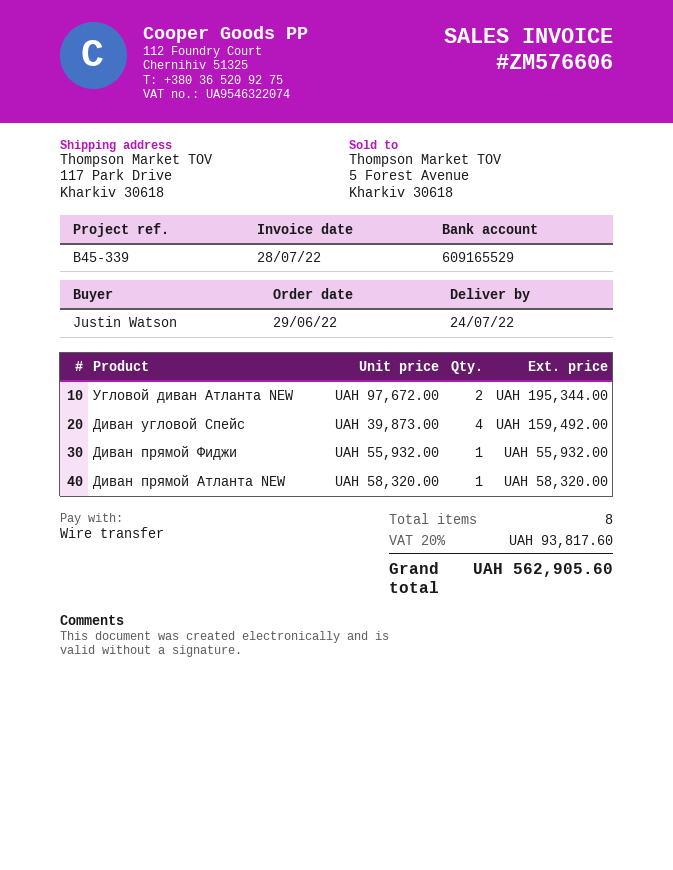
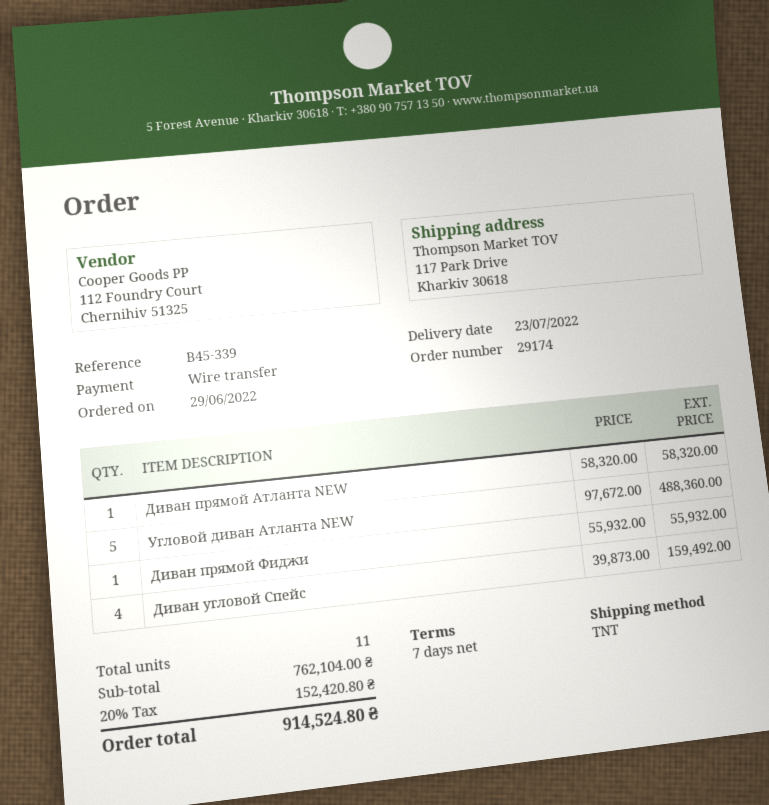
delivery date: 2022-07-24 -> 2022-07-23
Угловой диван Атланта NEW: 2 x 97672.00 = 195344.00 -> 5 x 97672.00 = 488360.00
total quantity: 8 -> 11
tax: 20% = 93817.60 -> 20% = 152420.80
total: 562905.60 -> 914524.80

